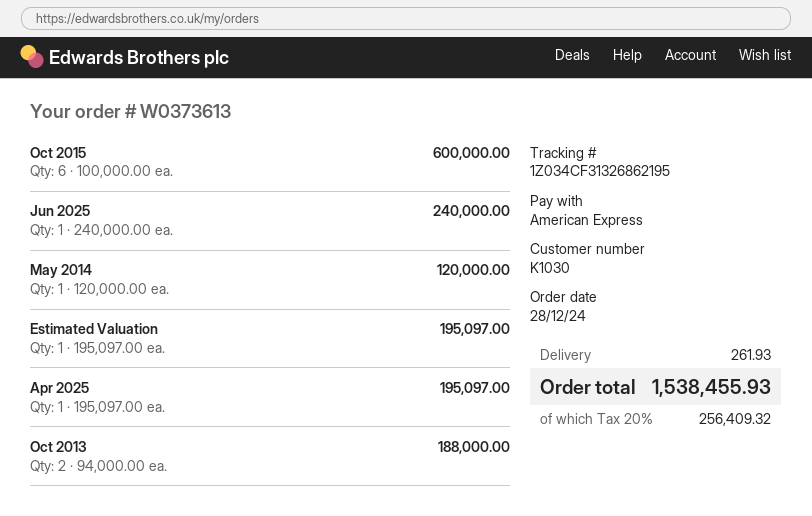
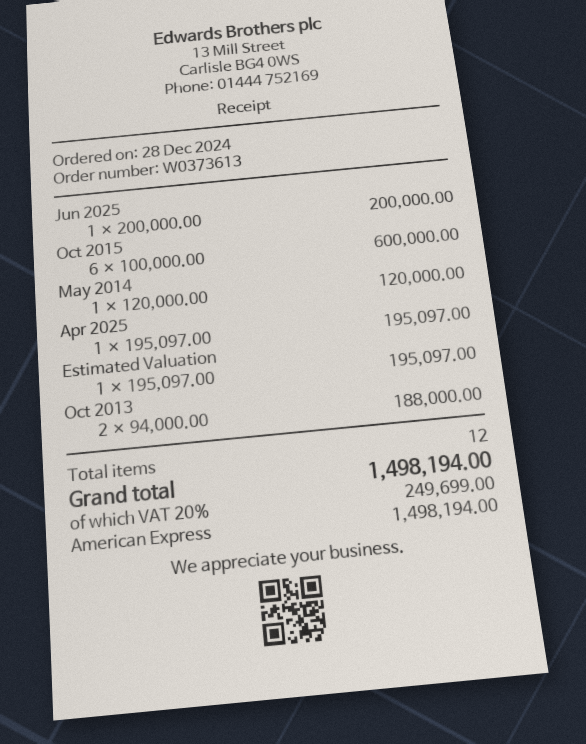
Jun 2025: 1 x 240000.00 = 240000.00 -> 1 x 200000.00 = 200000.00
shipping: 261.93 -> none
tax: 20% = 256409.32 -> 20% = 249699.00
total: 1538455.93 -> 1498194.00

